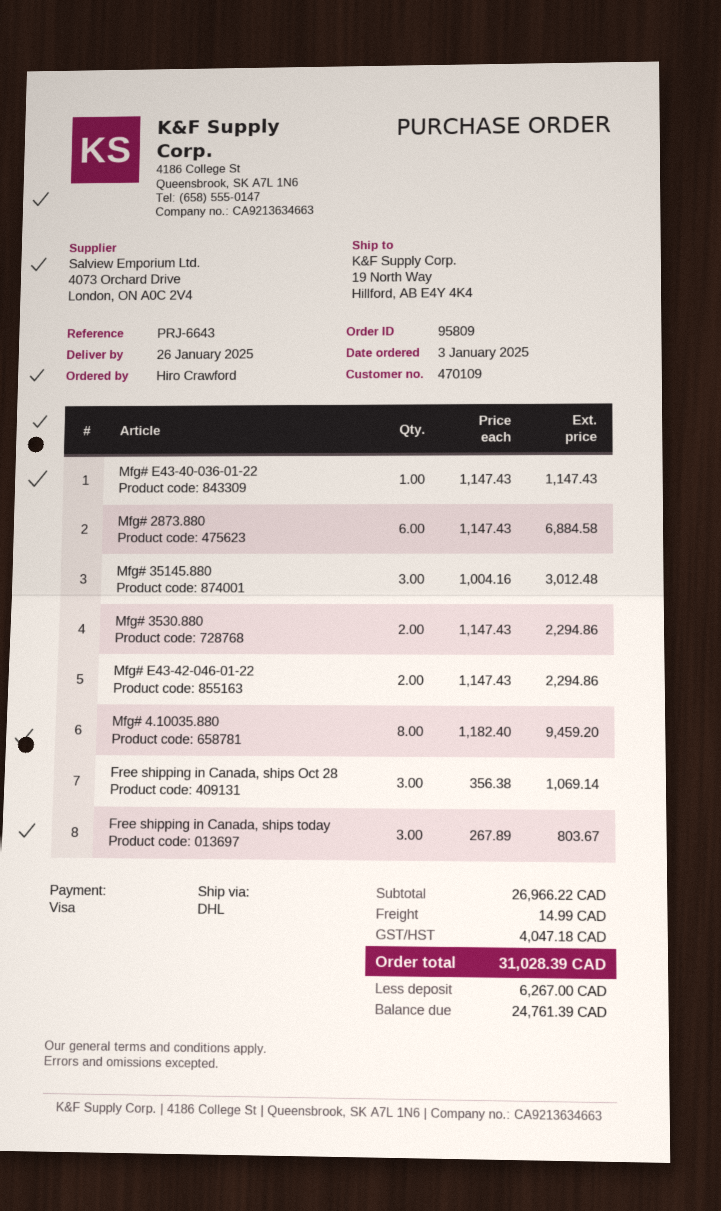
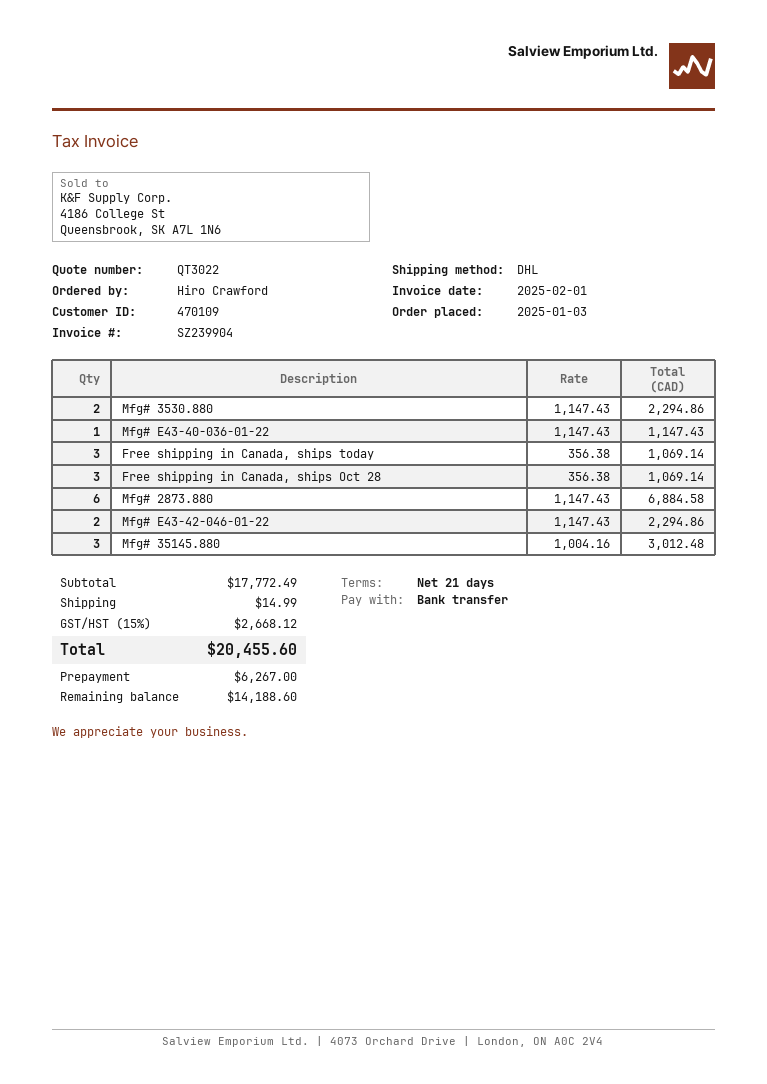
payment method: Visa -> bank transfer
Mfg# 4.10035.880: 8 x 1182.40 = 9459.20 -> none
Free shipping in Canada, ships today: 3 x 267.89 = 803.67 -> 3 x 356.38 = 1069.14
subtotal: 26966.22 -> 17772.49
tax: 4047.18 -> 2668.12
total: 31028.39 -> 20455.60
balance: 24761.39 -> 14188.60

